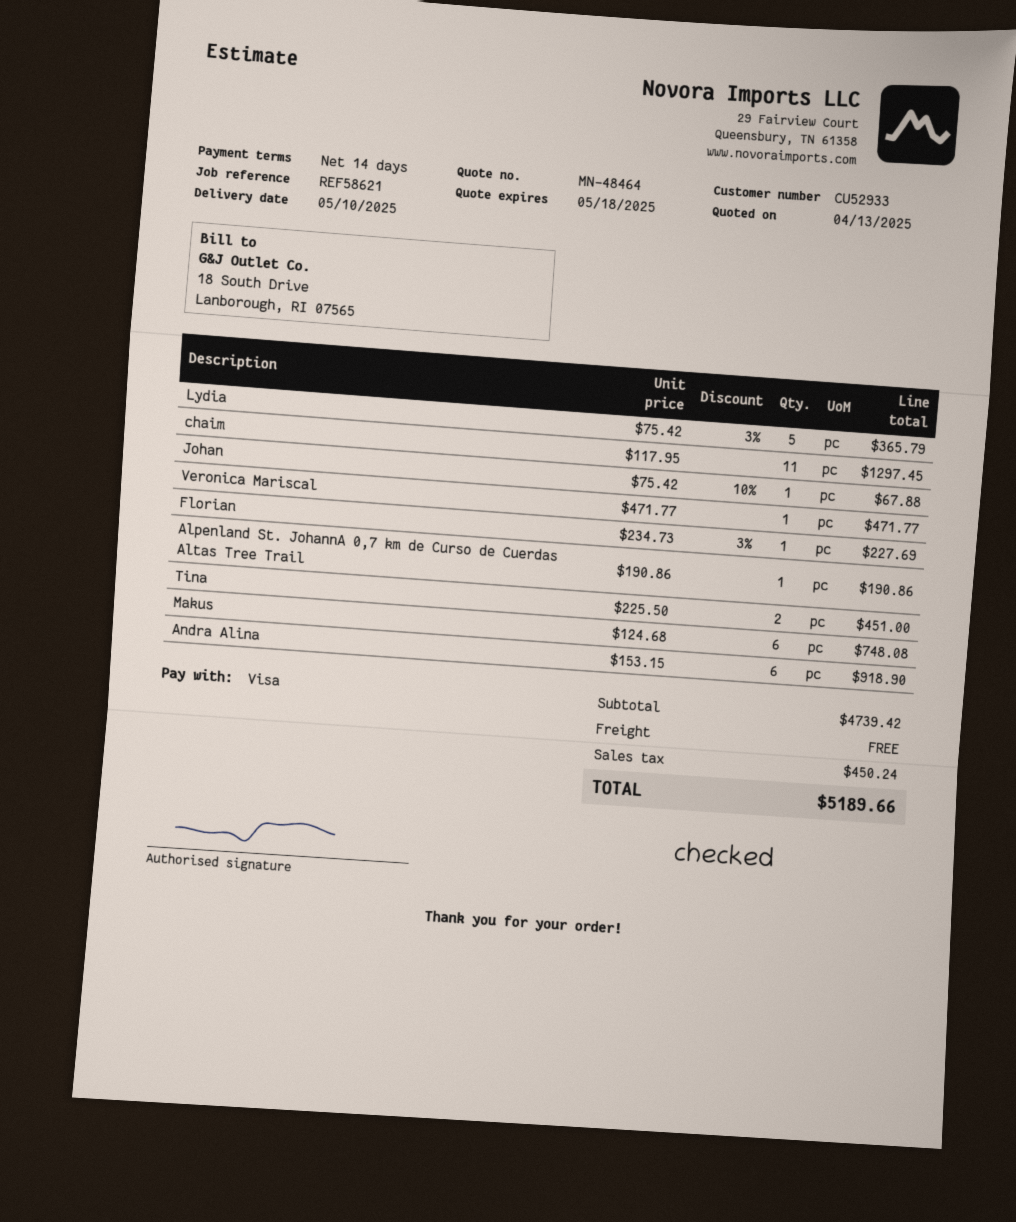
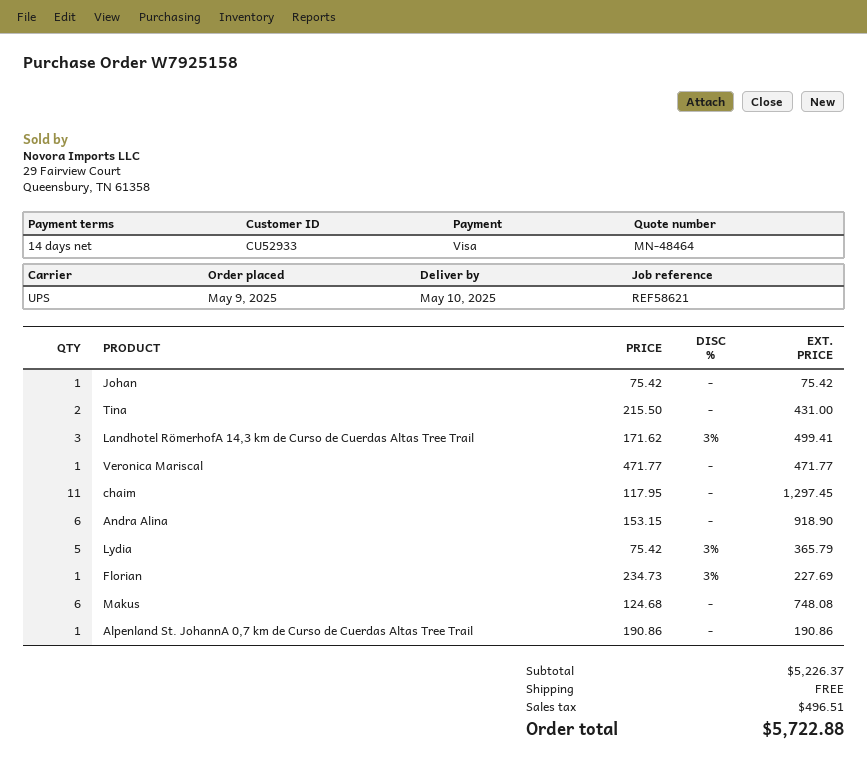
Johan: 1 x 75.42 - 10% = 67.88 -> 1 x 75.42 = 75.42
Tina: 2 x 225.50 = 451.00 -> 2 x 215.50 = 431.00
Landhotel RömerhofA 14,3 km de Curso de Cuerdas Altas Tree Trail: none -> 3 x 171.62 - 3% = 499.41
subtotal: 4739.42 -> 5226.37
tax: 450.24 -> 496.51
total: 5189.66 -> 5722.88

